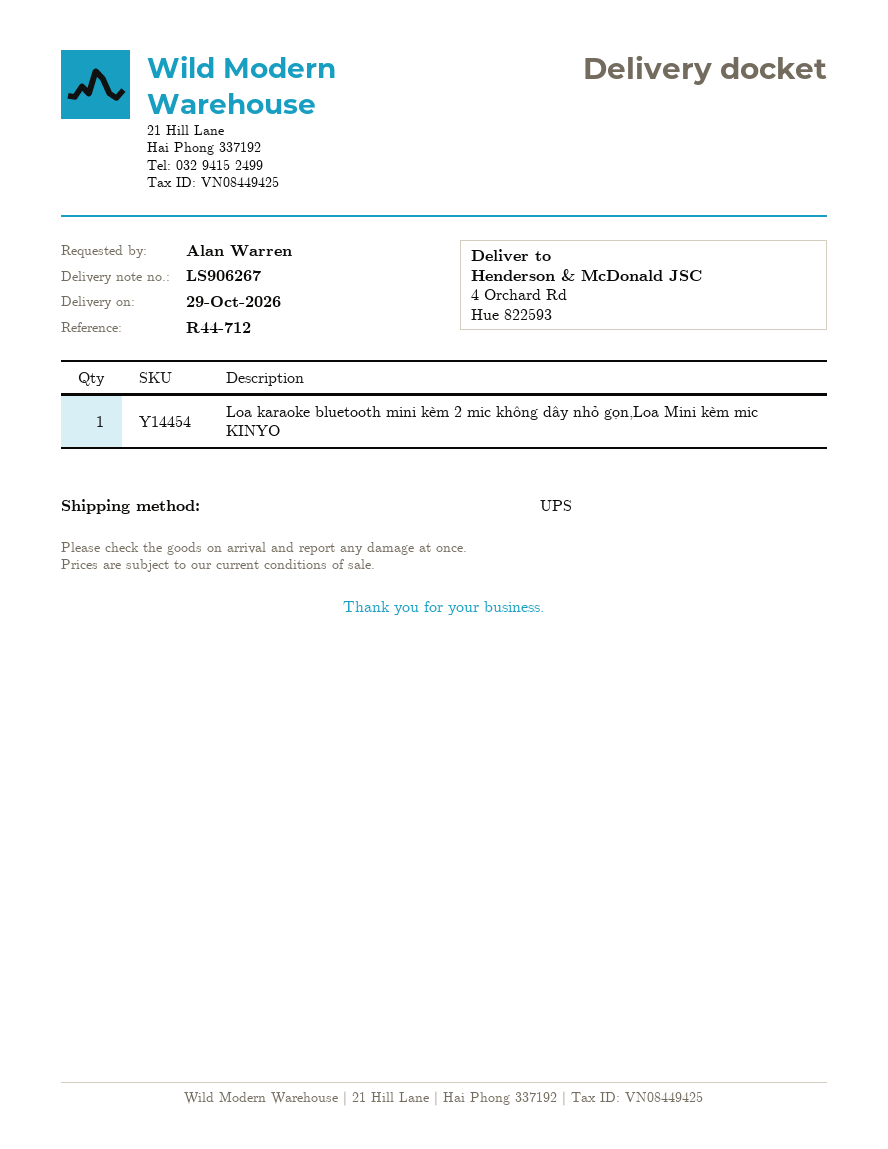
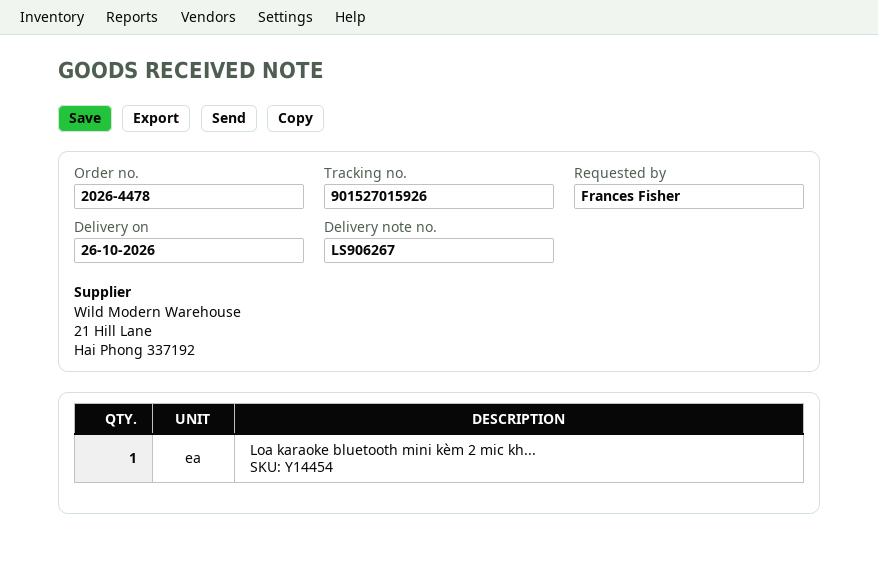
delivery date: 2026-10-29 -> 2026-10-26
ordered by: Alan Warren -> Frances Fisher

